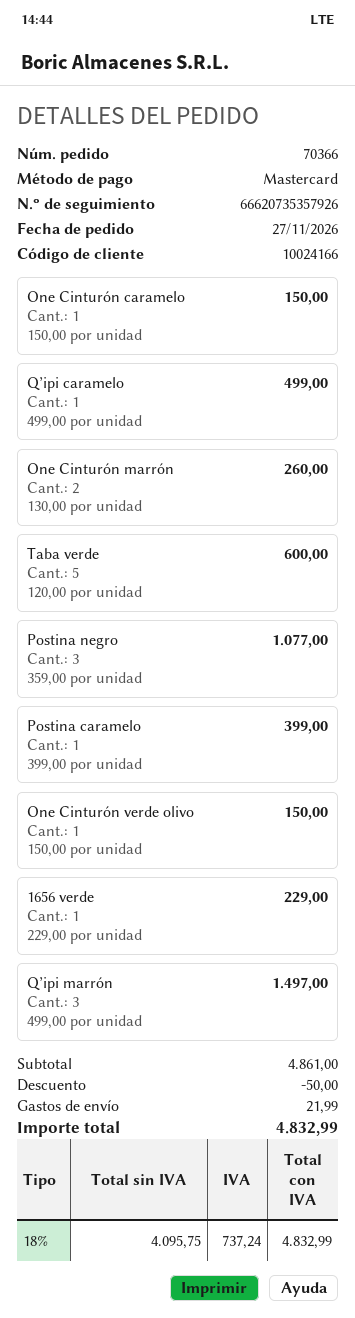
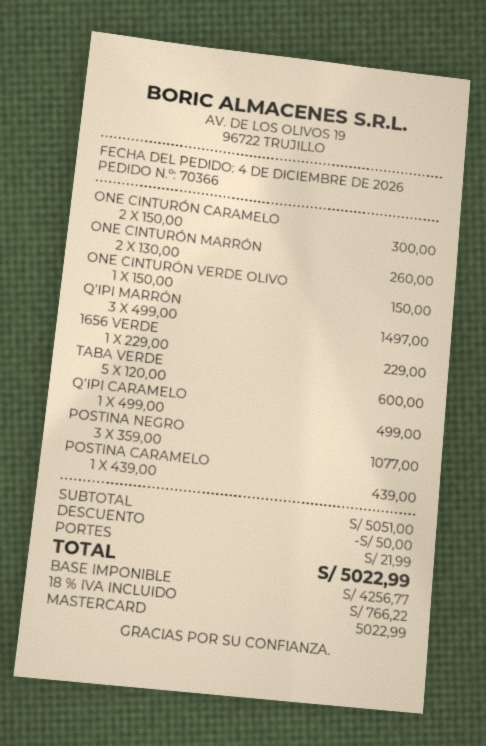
order date: 2026-11-27 -> 2026-12-04
One Cinturón caramelo: 1 x 150.00 = 150.00 -> 2 x 150.00 = 300.00
Postina caramelo: 1 x 399.00 = 399.00 -> 1 x 439.00 = 439.00
subtotal: 4861.00 -> 5051.00
net: 4095.75 -> 4256.77
tax: 18% = 737.24 -> 18% = 766.22
total: 4832.99 -> 5022.99

